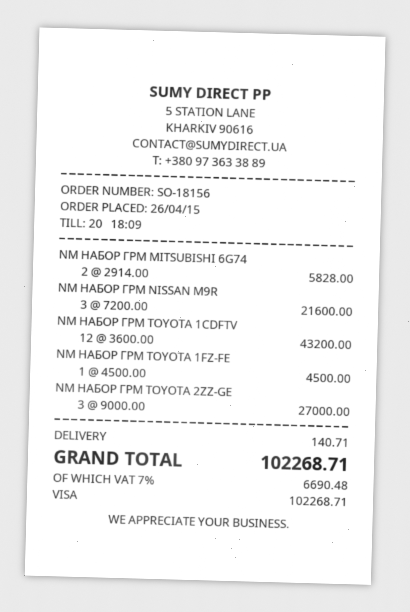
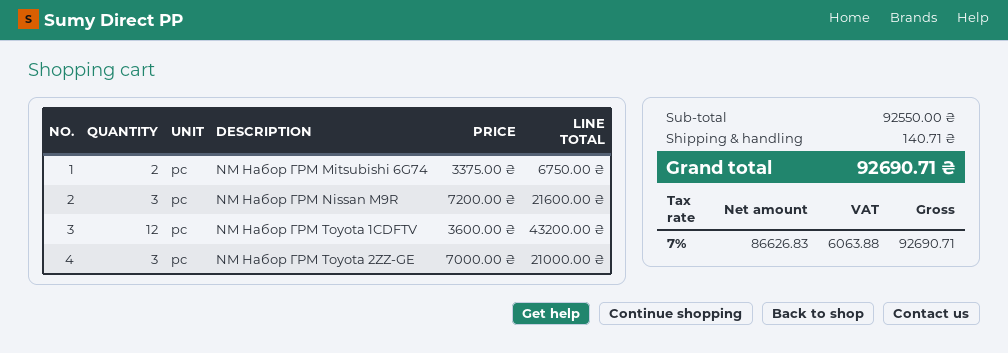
NM НАБОР ГРМ MITSUBISHI 6G74: 2 x 2914.00 = 5828.00 -> 2 x 3375.00 = 6750.00
NM НАБОР ГРМ TOYOTA 1FZ-FE: 1 x 4500.00 = 4500.00 -> none
NM НАБОР ГРМ TOYOTA 2ZZ-GE: 3 x 9000.00 = 27000.00 -> 3 x 7000.00 = 21000.00
tax: 7% = 6690.48 -> 7% = 6063.88
total: 102268.71 -> 92690.71

